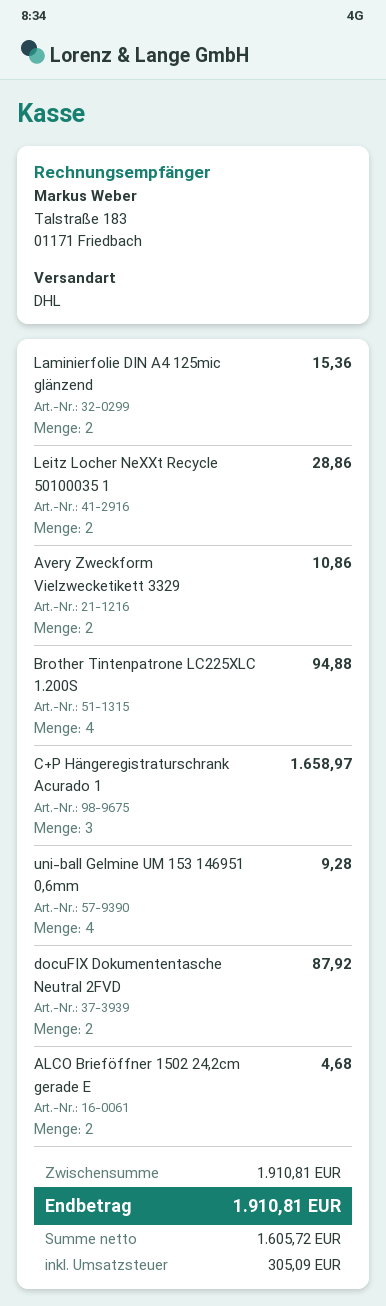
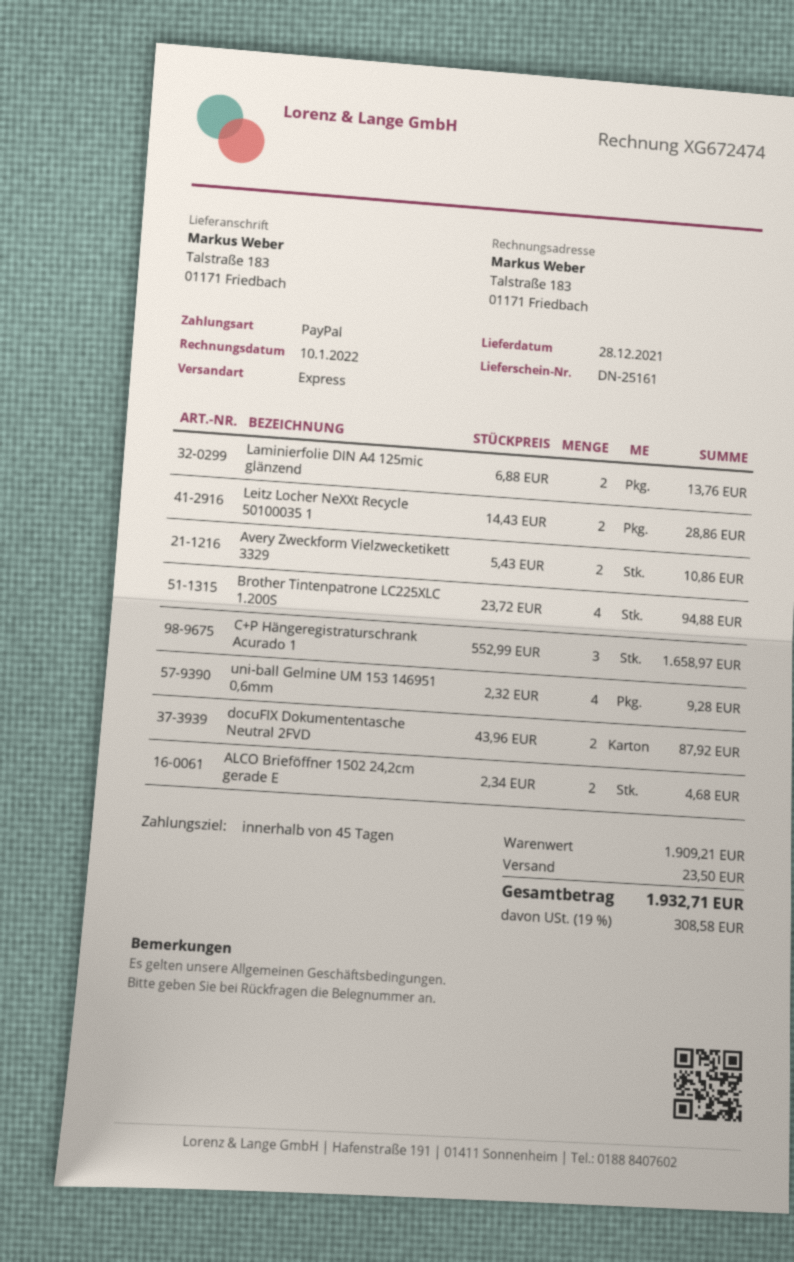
shipping method: DHL -> express
Laminierfolie DIN A4 125mic glänzend: 2 for 15.36 -> 2 for 13.76
subtotal: 1910.81 -> 1909.21
shipping: none -> 23.50
tax: 305.09 -> 308.58
total: 1910.81 -> 1932.71

